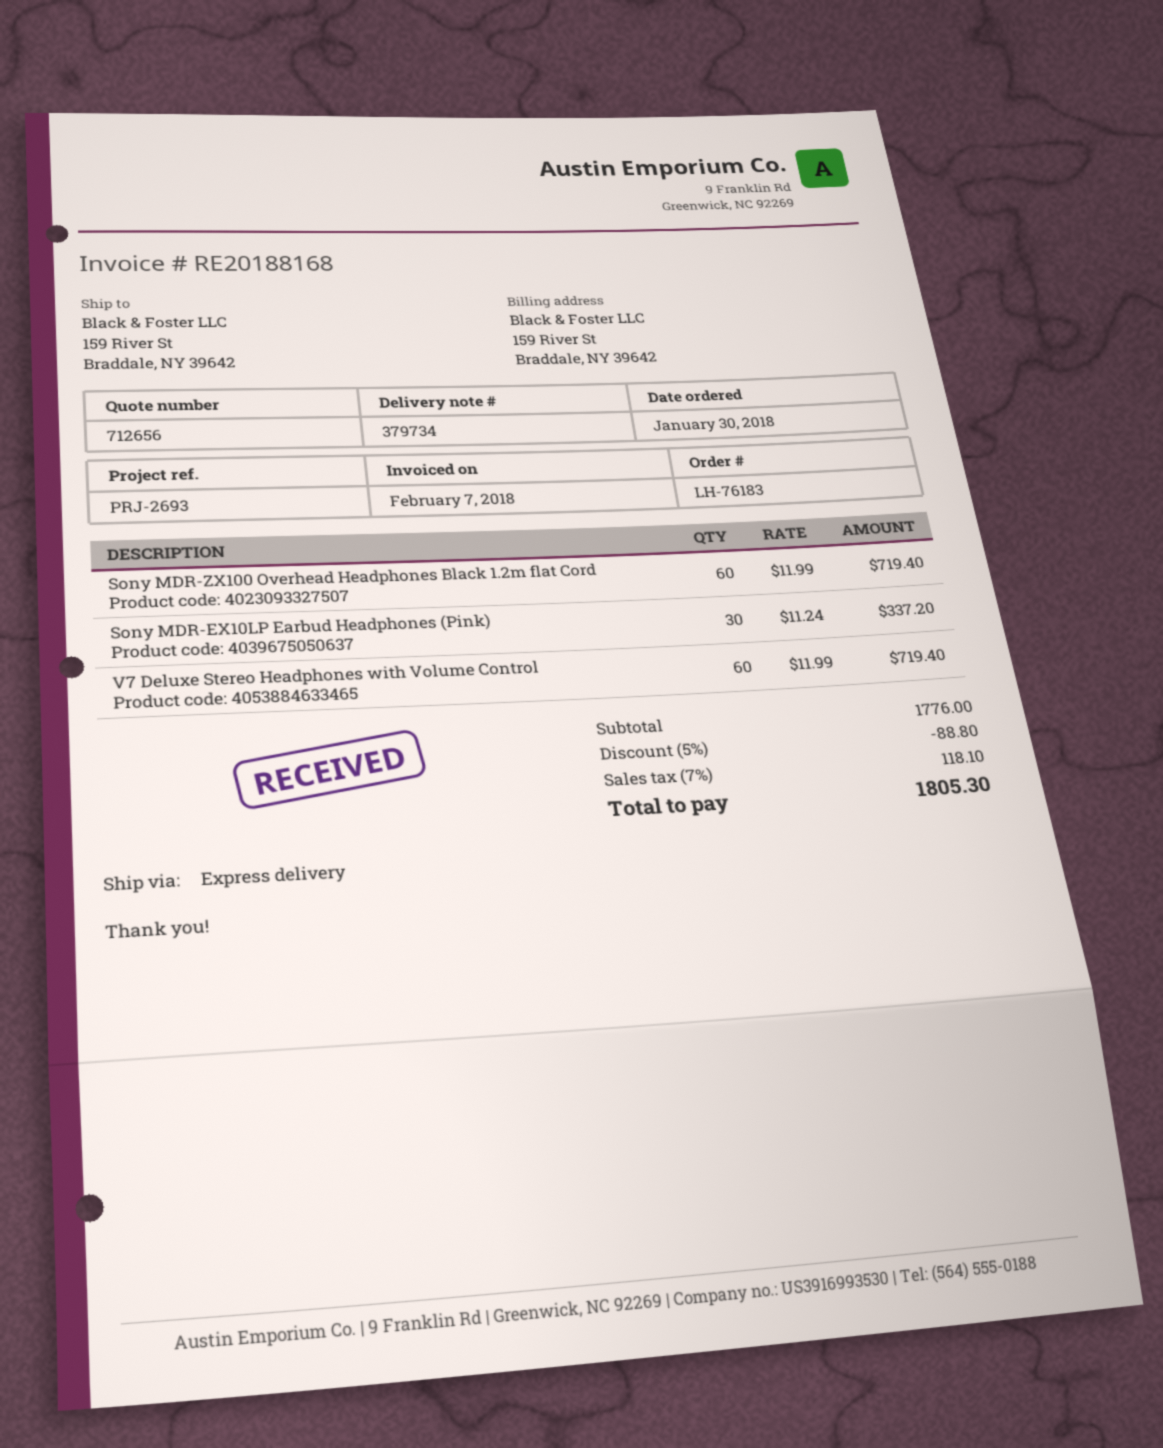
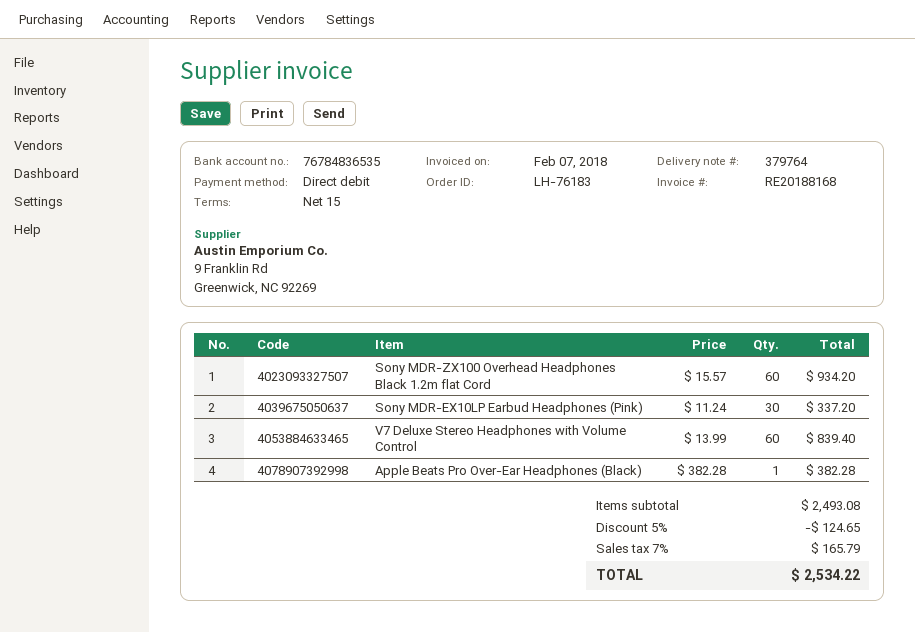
delivery note number: 379734 -> 379764
Sony MDR-ZX100 Overhead Headphones Black 1.2m flat Cord: 60 x 11.99 = 719.40 -> 60 x 15.57 = 934.20
V7 Deluxe Stereo Headphones with Volume Control: 60 x 11.99 = 719.40 -> 60 x 13.99 = 839.40
Apple Beats Pro Over-Ear Headphones (Black): none -> 1 x 382.28 = 382.28
subtotal: 1776.00 -> 2493.08
discount: 5% = 88.80 -> 5% = 124.65
tax: 7% = 118.10 -> 7% = 165.79
total: 1805.30 -> 2534.22

